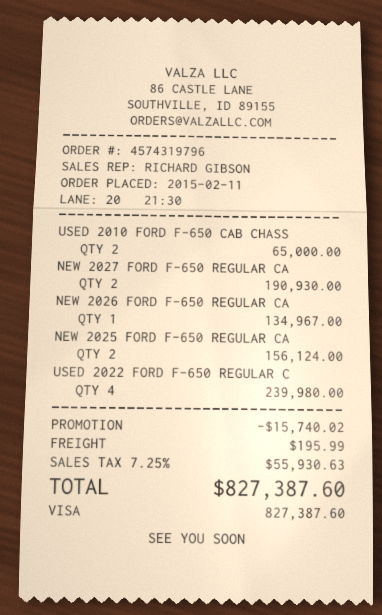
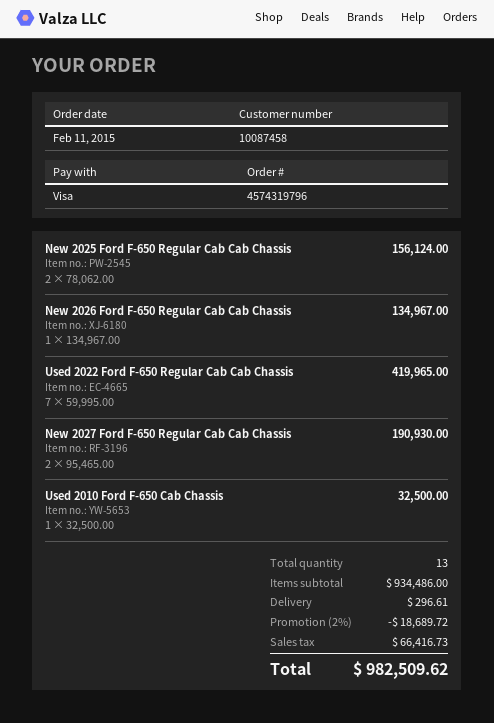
USED 2010 FORD F-650 CAB CHASS: 2 for 65000.00 -> 1 for 32500.00
USED 2022 FORD F-650 REGULAR C: 4 for 239980.00 -> 7 for 419965.00
discount: 15740.02 -> 18689.72
shipping: 195.99 -> 296.61
tax: 55930.63 -> 66416.73
total: 827387.60 -> 982509.62

